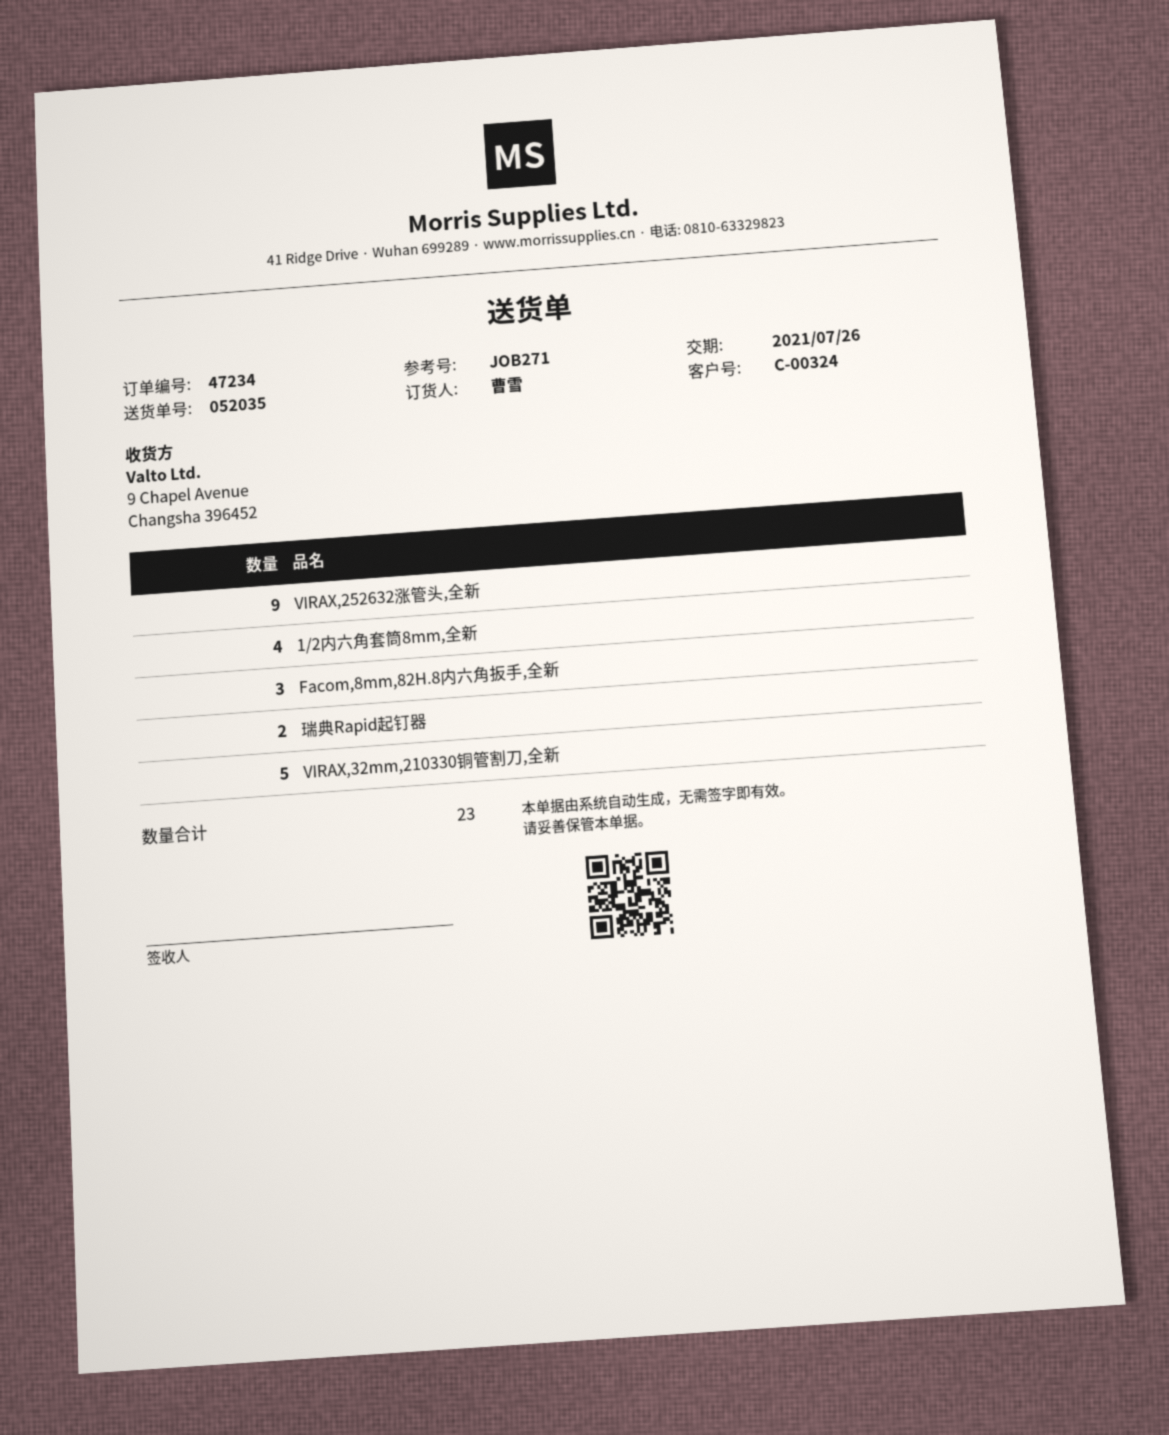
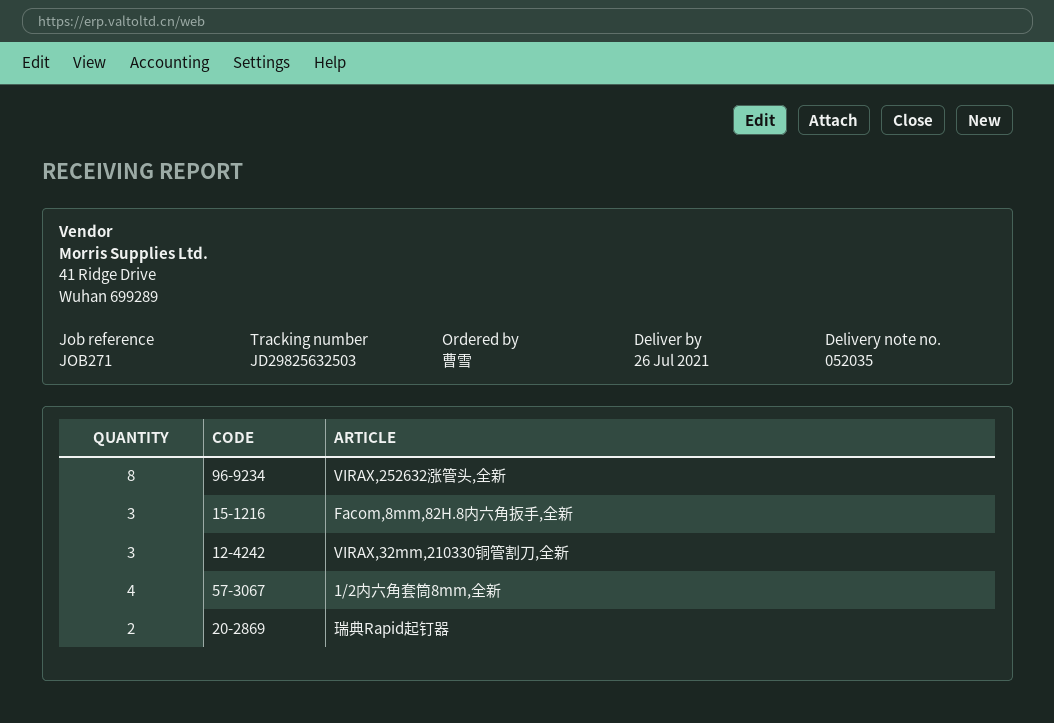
VIRAX,252632涨管头,全新: 9 -> 8
VIRAX,32mm,210330铜管割刀,全新: 5 -> 3

